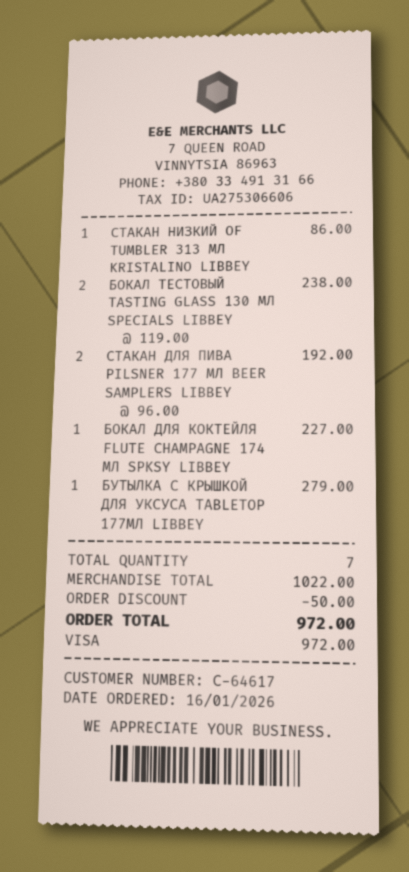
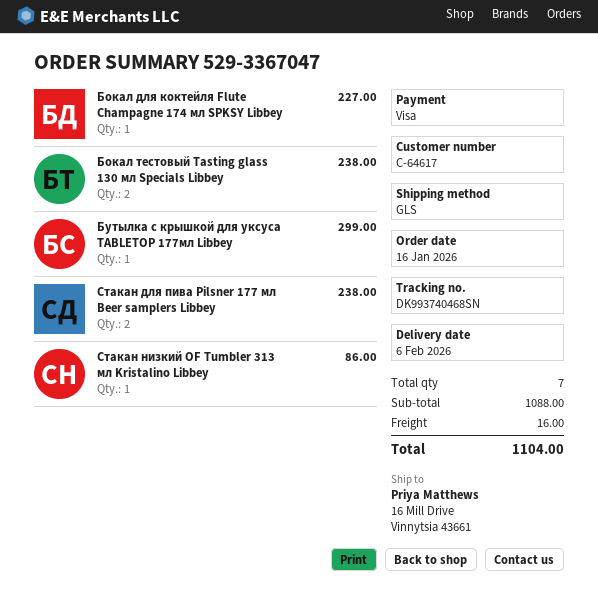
СТАКАН ДЛЯ ПИВА PILSNER 177 МЛ BEER SAMPLERS LIBBEY: 2 for 192.00 -> 2 for 238.00
БУТЫЛКА С КРЫШКОЙ ДЛЯ УКСУСА TABLETOP 177МЛ LIBBEY: 1 for 279.00 -> 1 for 299.00
subtotal: 1022.00 -> 1088.00
discount: 50.00 -> none
shipping: none -> 16.00
total: 972.00 -> 1104.00

